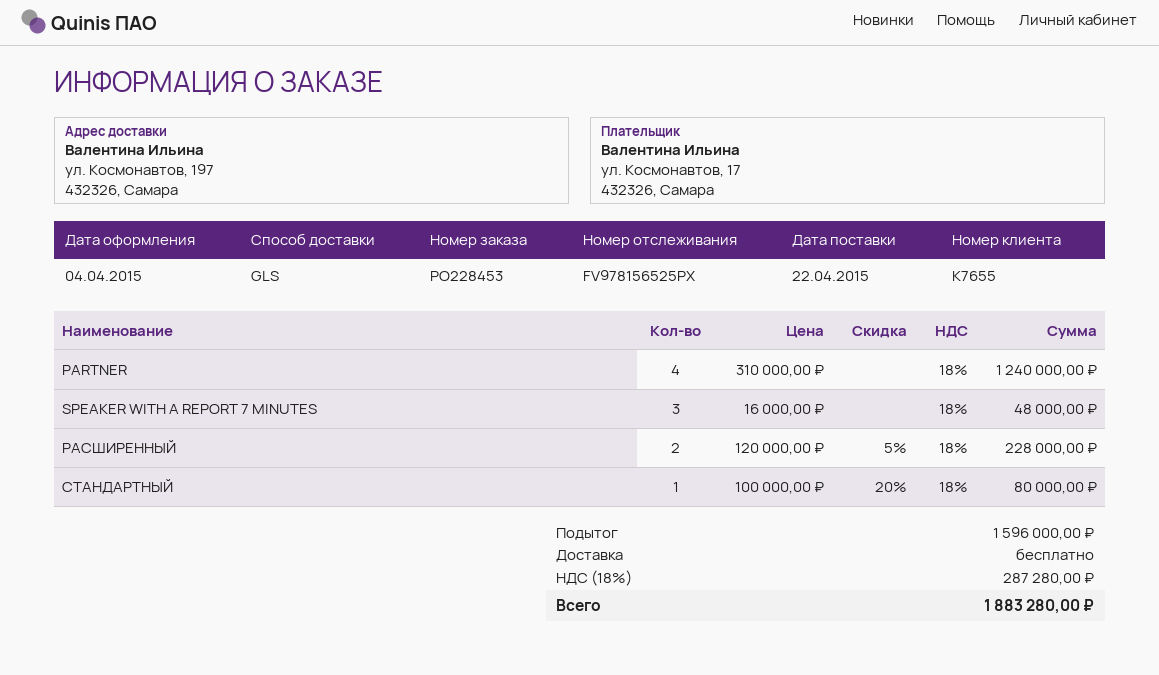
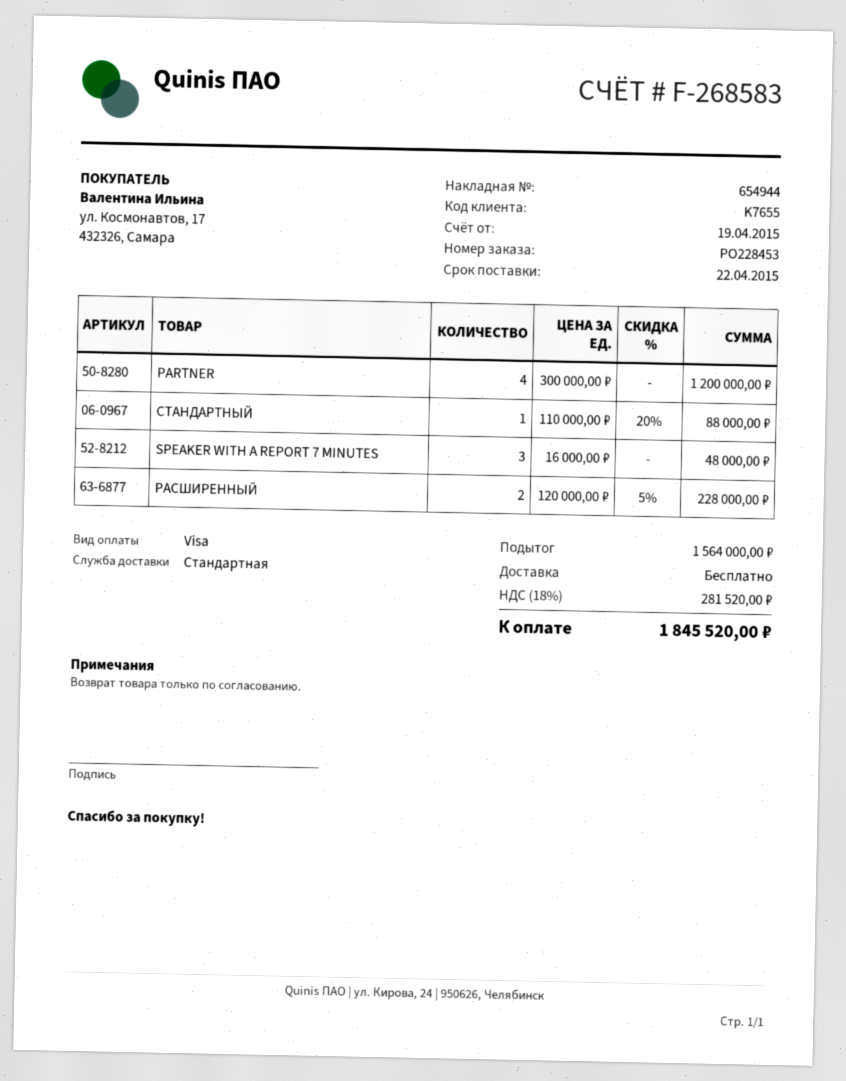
shipping method: GLS -> standard
PARTNER: 4 x 310000.00 = 1240000.00 -> 4 x 300000.00 = 1200000.00
СТАНДАРТНЫЙ: 1 x 100000.00 - 20% = 80000.00 -> 1 x 110000.00 - 20% = 88000.00
subtotal: 1596000.00 -> 1564000.00
tax: 18% = 287280.00 -> 18% = 281520.00
total: 1883280.00 -> 1845520.00

